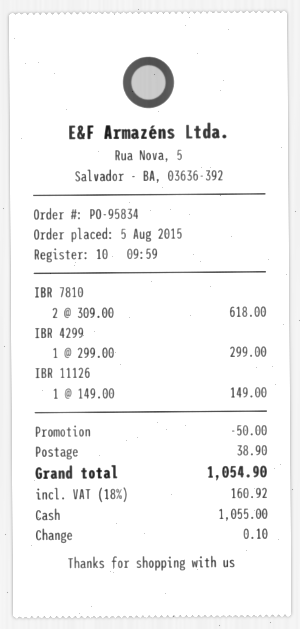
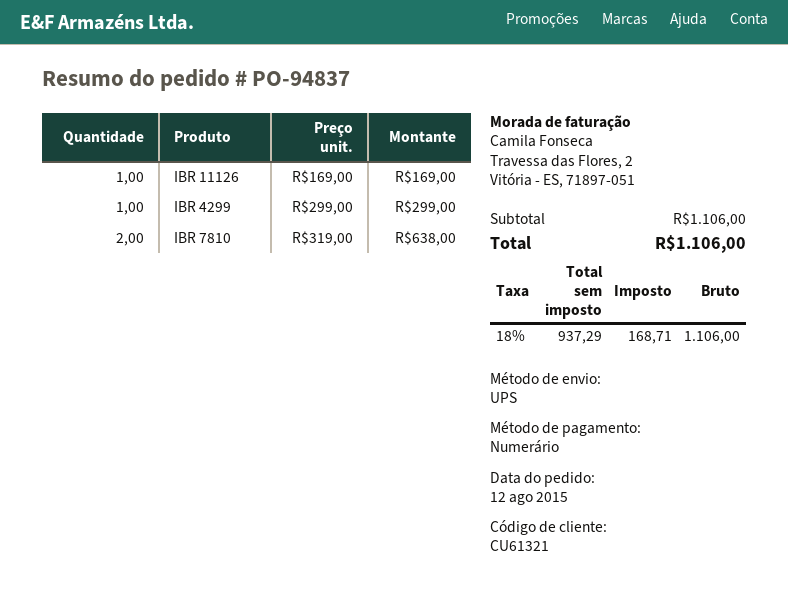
order number: PO-95834 -> PO-94837
order date: 2015-08-05 -> 2015-08-12
IBR 7810: 2 x 309.00 = 618.00 -> 2 x 319.00 = 638.00
IBR 11126: 1 x 149.00 = 149.00 -> 1 x 169.00 = 169.00
discount: 50.00 -> none
shipping: 38.90 -> none
tax: 18% = 160.92 -> 18% = 168.71
total: 1054.90 -> 1106.00

